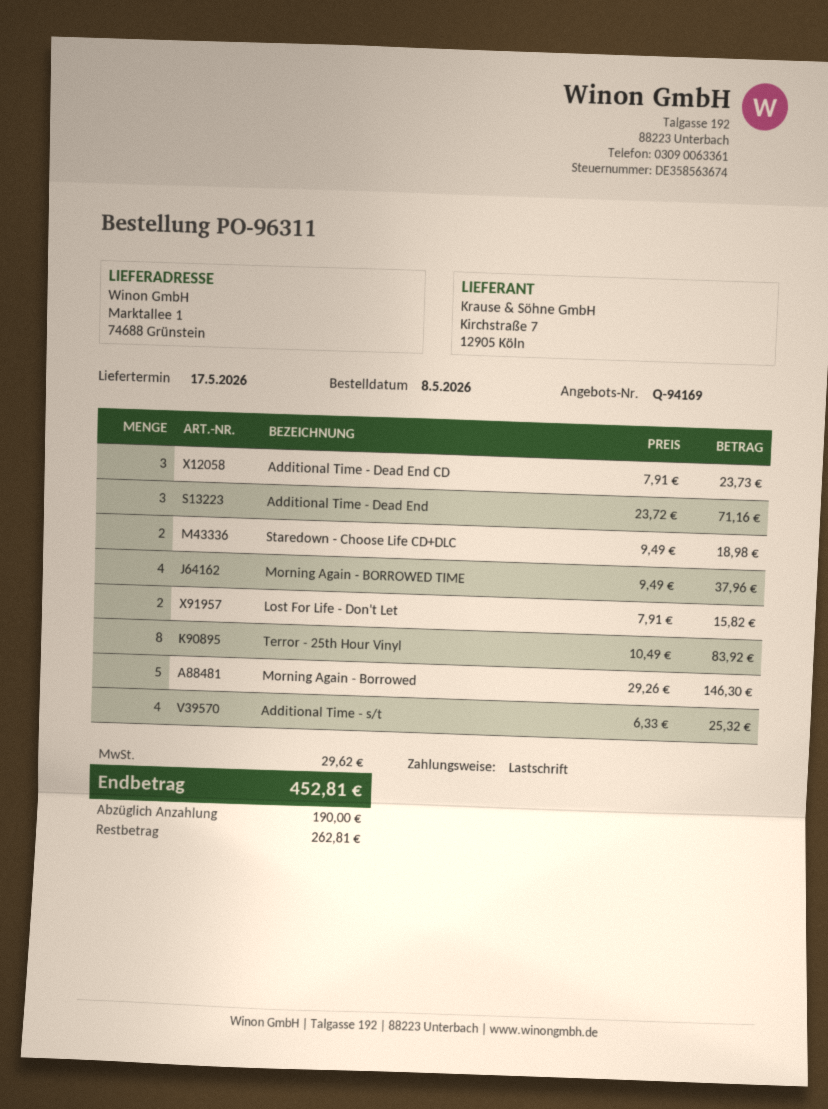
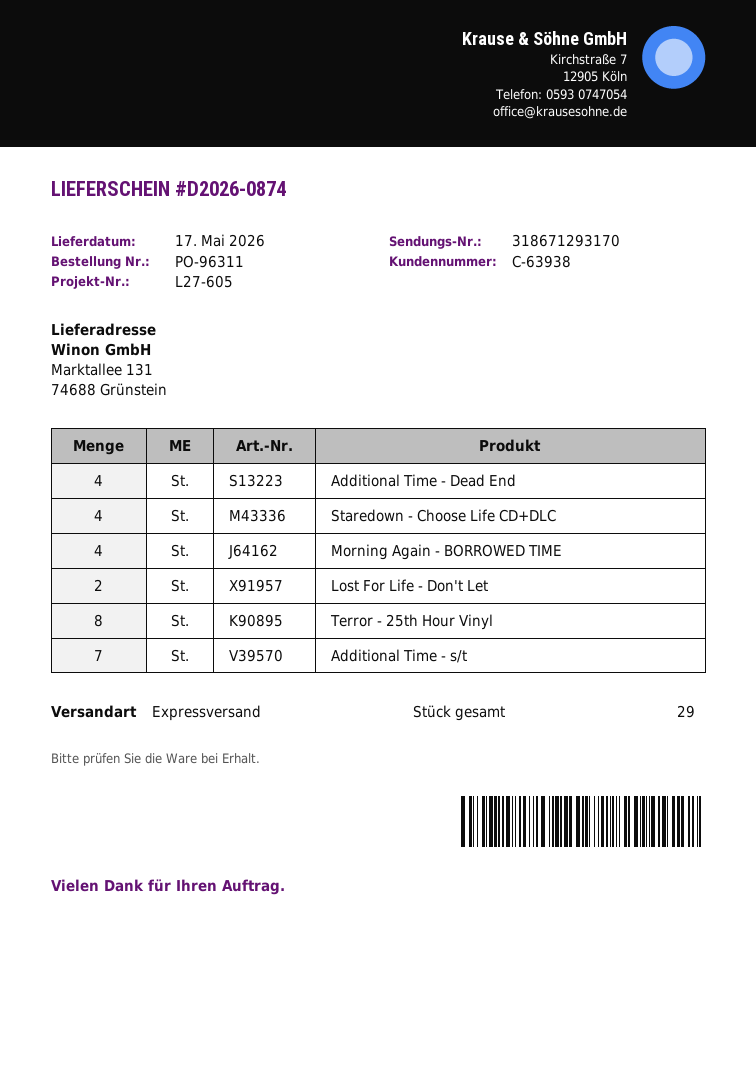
ship to: Marktallee 1, 74688 Grünstein -> Marktallee 131, 74688 Grünstein
Additional Time - Dead End CD: 3 -> none
Additional Time - Dead End: 3 -> 4
Staredown - Choose Life CD+DLC: 2 -> 4
Morning Again - Borrowed: 5 -> none
Additional Time - s/t: 4 -> 7

